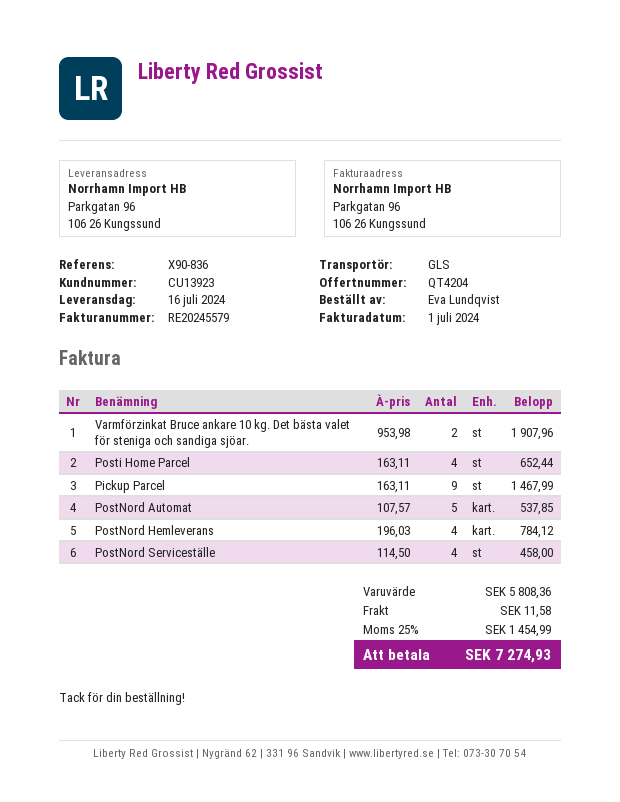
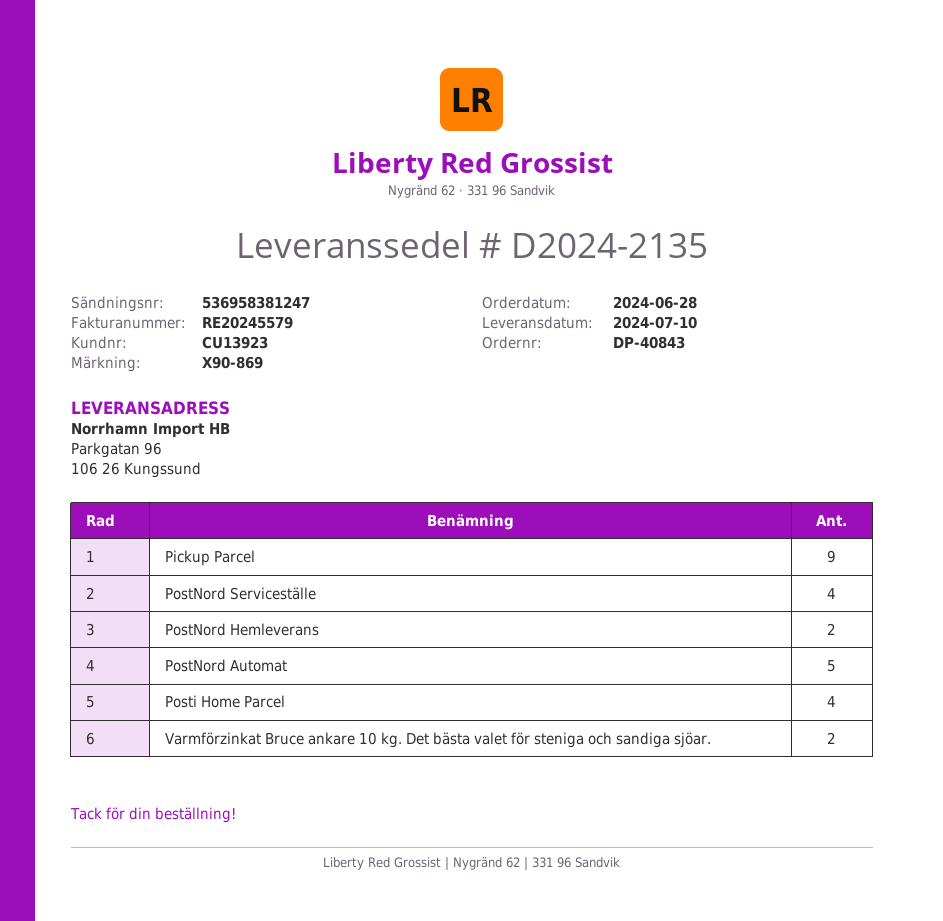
delivery date: 2024-07-16 -> 2024-07-10
reference: X90-836 -> X90-869
PostNord Hemleverans: 4 -> 2

